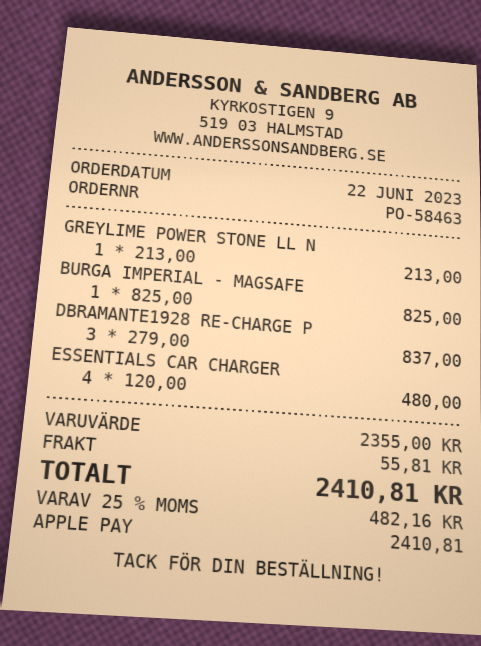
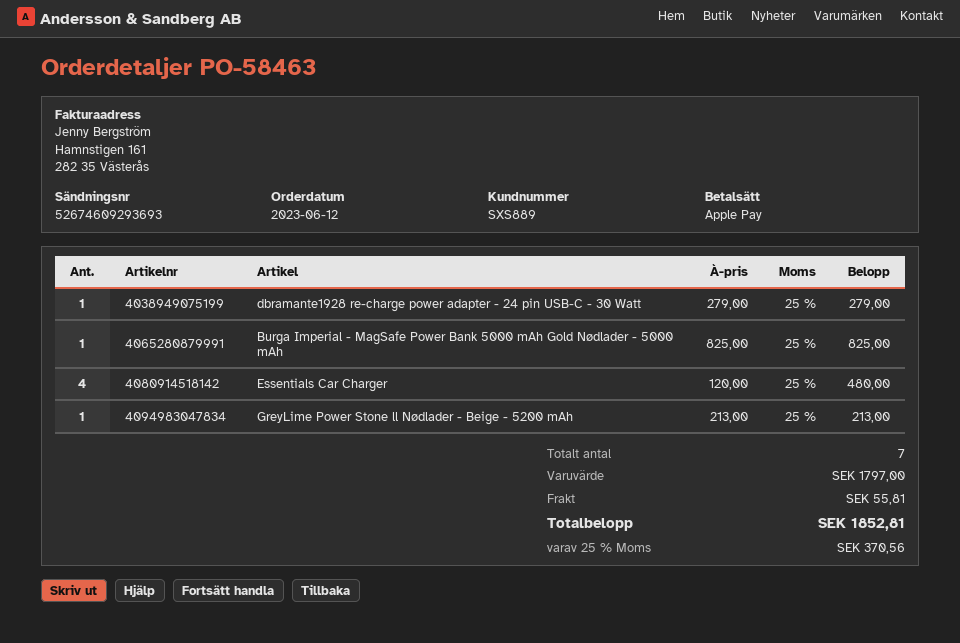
order date: 2023-06-22 -> 2023-06-12
DBRAMANTE1928 RE-CHARGE P: 3 x 279.00 = 837.00 -> 1 x 279.00 = 279.00
subtotal: 2355.00 -> 1797.00
tax: 25% = 482.16 -> 25% = 370.56
total: 2410.81 -> 1852.81

